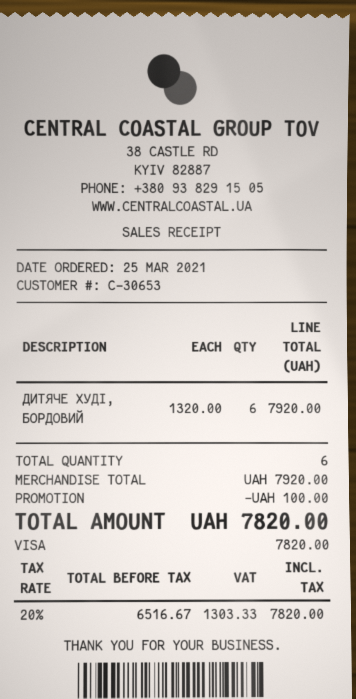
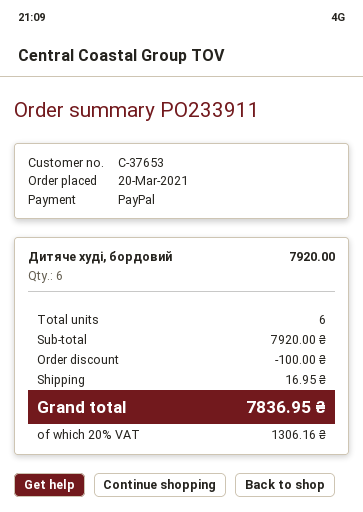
order date: 2021-03-25 -> 2021-03-20
customer number: C-30653 -> C-37653
payment method: Visa -> PayPal
shipping: none -> 16.95
tax: 20% = 1303.33 -> 20% = 1306.16
total: 7820.00 -> 7836.95

